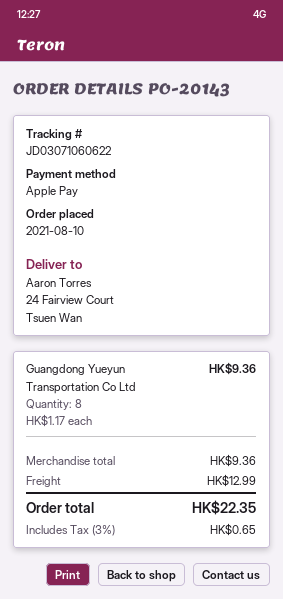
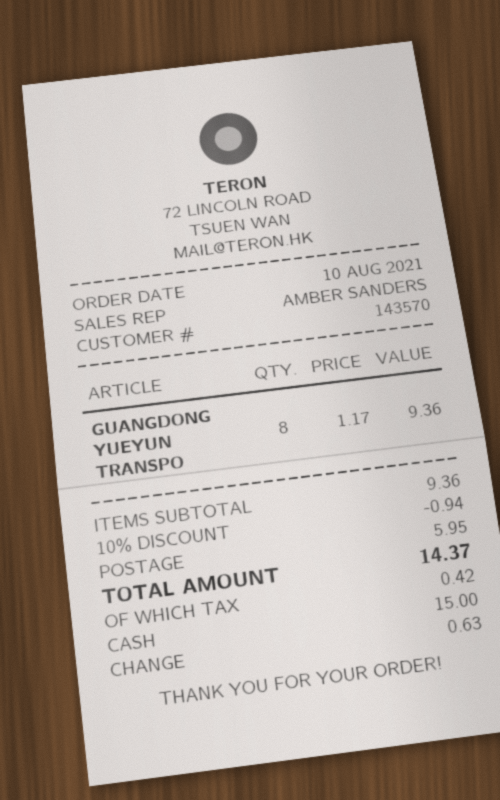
payment method: Apple Pay -> cash
discount: none -> 10% = 0.94
shipping: 12.99 -> 5.95
tax: 0.65 -> 0.42
total: 22.35 -> 14.37

